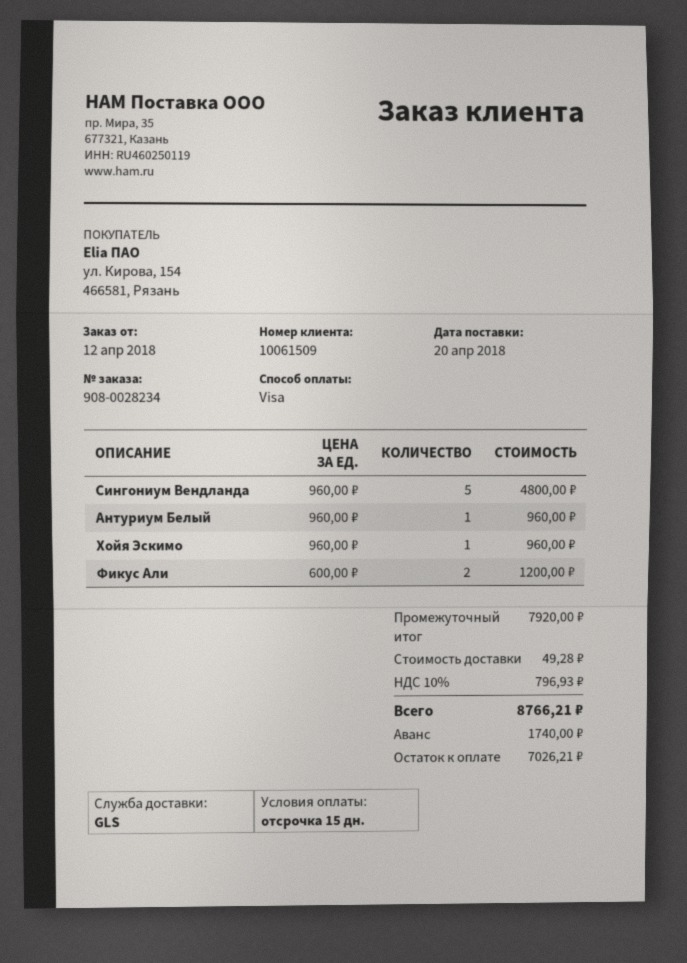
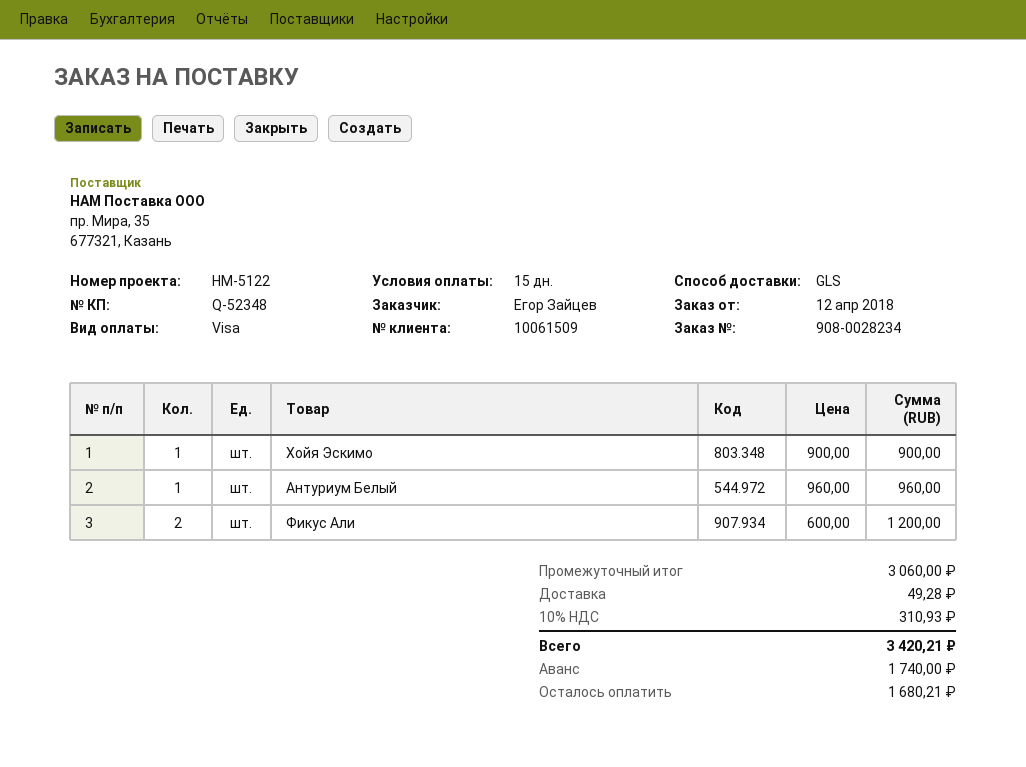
Сингониум Вендланда: 5 x 960.00 = 4800.00 -> none
Хойя Эскимо: 1 x 960.00 = 960.00 -> 1 x 900.00 = 900.00
subtotal: 7920.00 -> 3060.00
tax: 10% = 796.93 -> 10% = 310.93
total: 8766.21 -> 3420.21
balance: 7026.21 -> 1680.21

